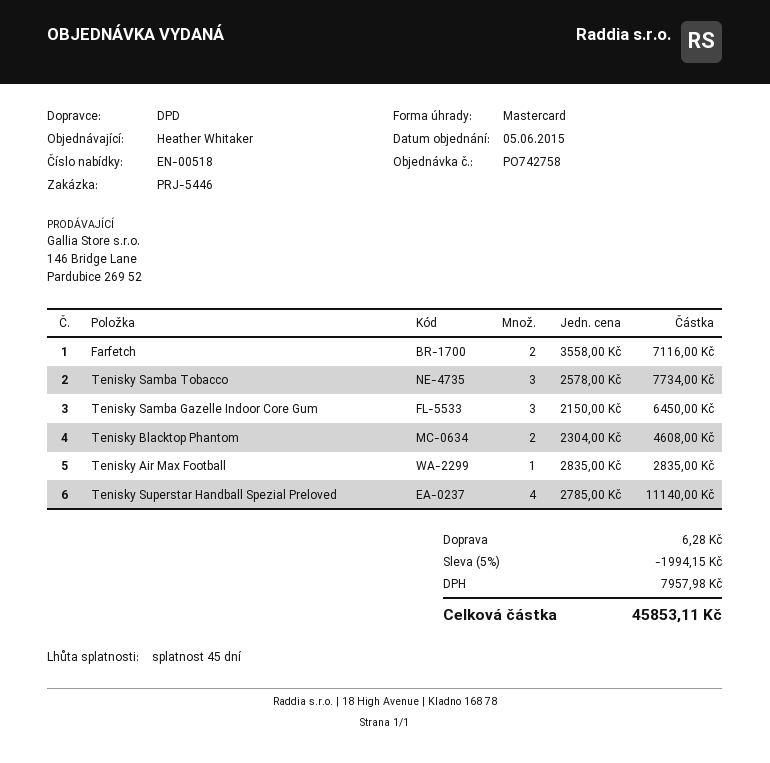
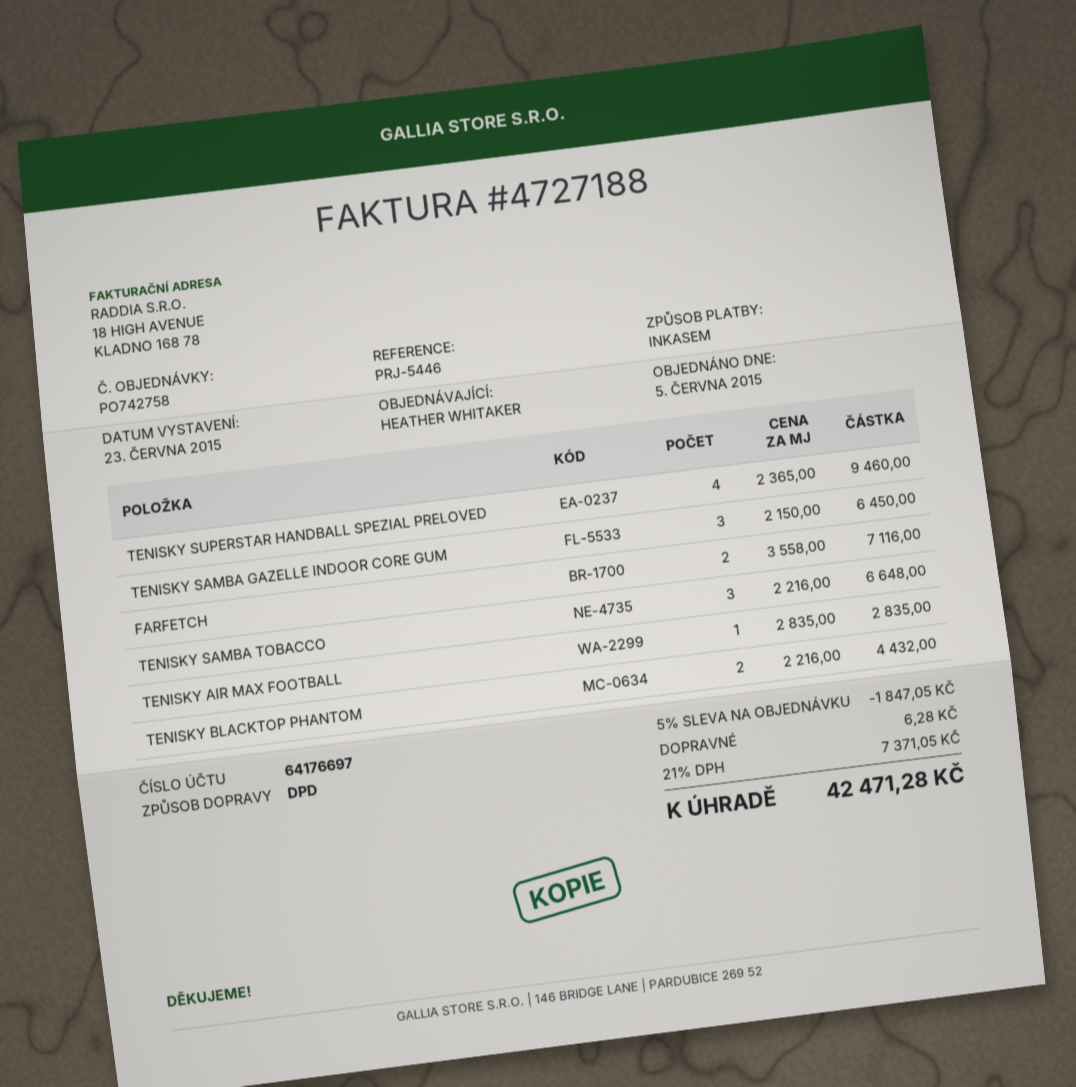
payment method: Mastercard -> direct debit
Tenisky Samba Tobacco: 3 x 2578.00 = 7734.00 -> 3 x 2216.00 = 6648.00
Tenisky Blacktop Phantom: 2 x 2304.00 = 4608.00 -> 2 x 2216.00 = 4432.00
Tenisky Superstar Handball Spezial Preloved: 4 x 2785.00 = 11140.00 -> 4 x 2365.00 = 9460.00
discount: 5% = 1994.15 -> 5% = 1847.05
tax: 7957.98 -> 7371.05
total: 45853.11 -> 42471.28

